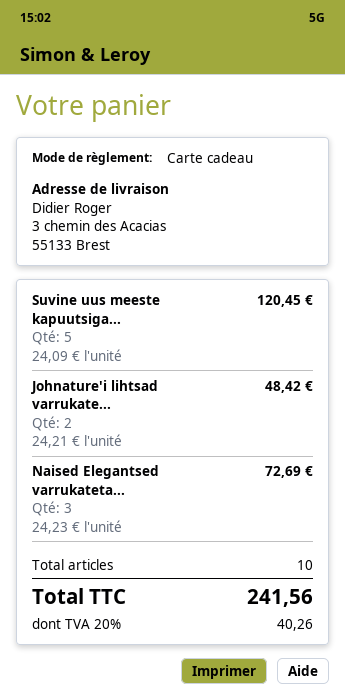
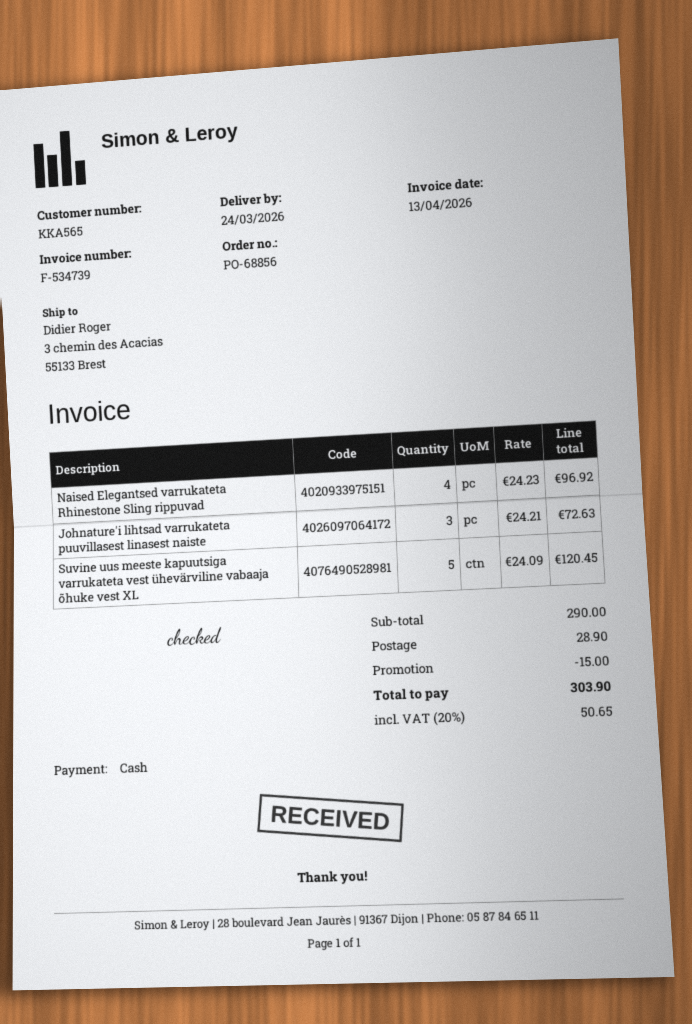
payment method: gift card -> cash
Johnature'i lihtsad varrukate...: 2 x 24.21 = 48.42 -> 3 x 24.21 = 72.63
Naised Elegantsed varrukateta...: 3 x 24.23 = 72.69 -> 4 x 24.23 = 96.92
discount: none -> 15.00
shipping: none -> 28.90
tax: 20% = 40.26 -> 20% = 50.65
total: 241.56 -> 303.90

